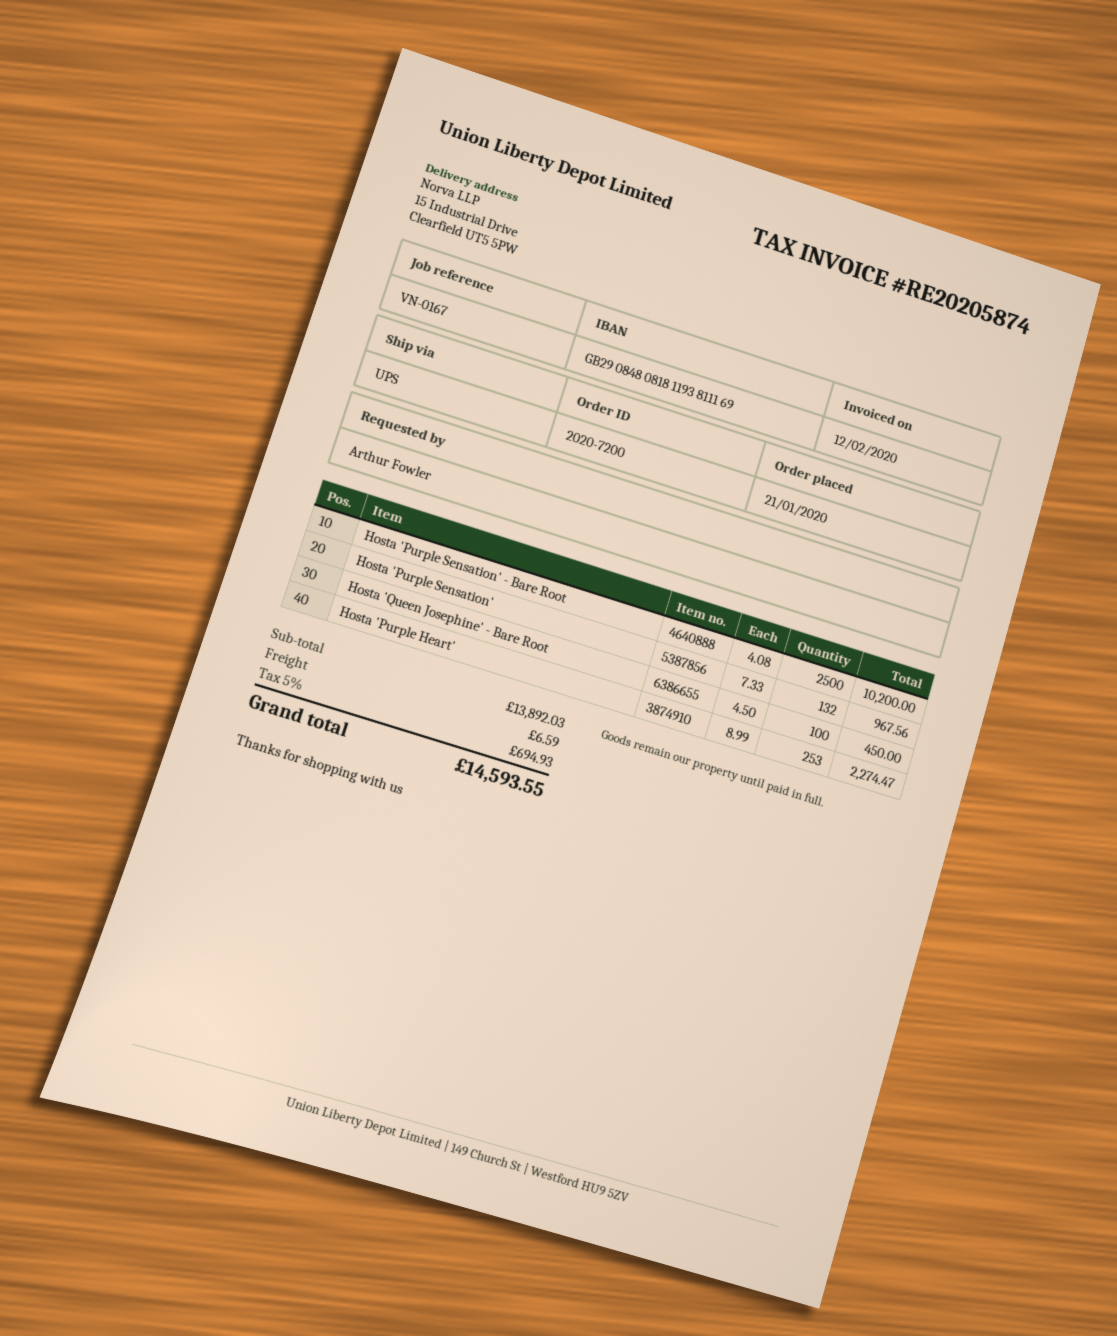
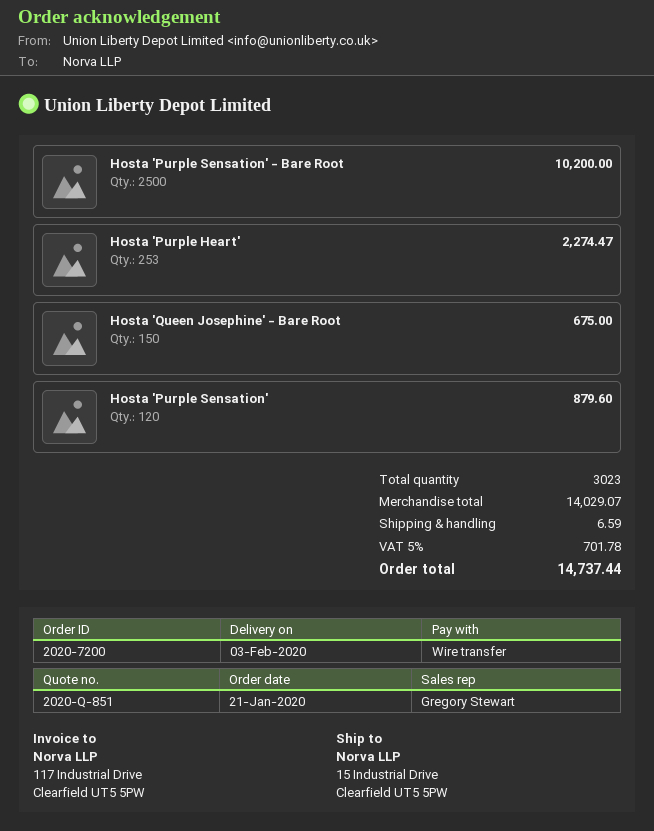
Hosta 'Purple Sensation': 132 for 967.56 -> 120 for 879.60
Hosta 'Queen Josephine' - Bare Root: 100 for 450.00 -> 150 for 675.00
subtotal: 13892.03 -> 14029.07
tax: 5% = 694.93 -> 5% = 701.78
total: 14593.55 -> 14737.44

